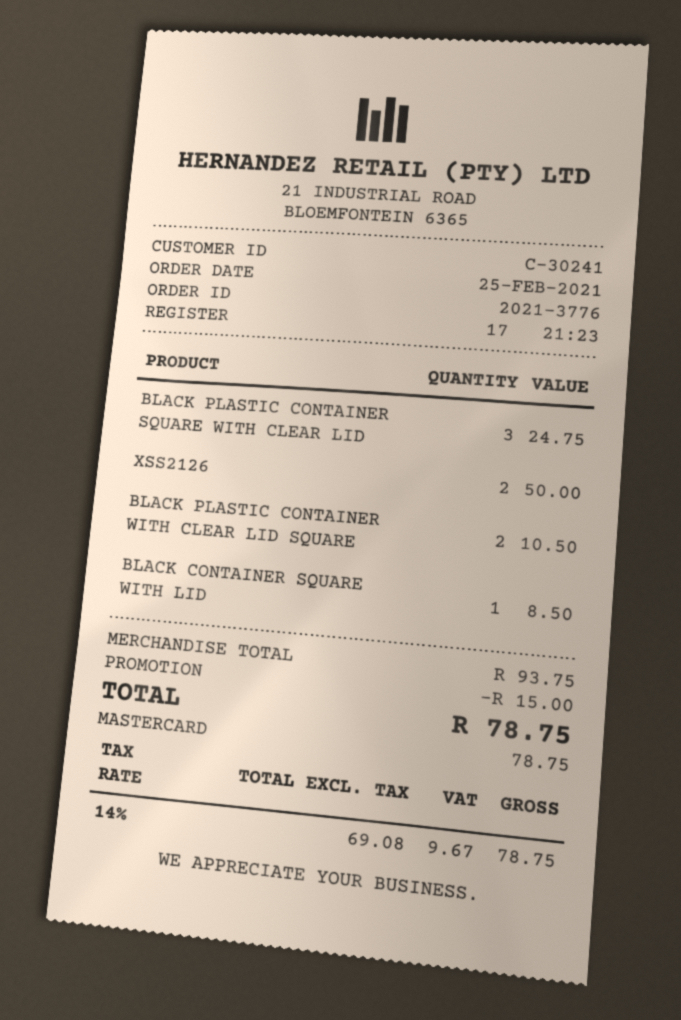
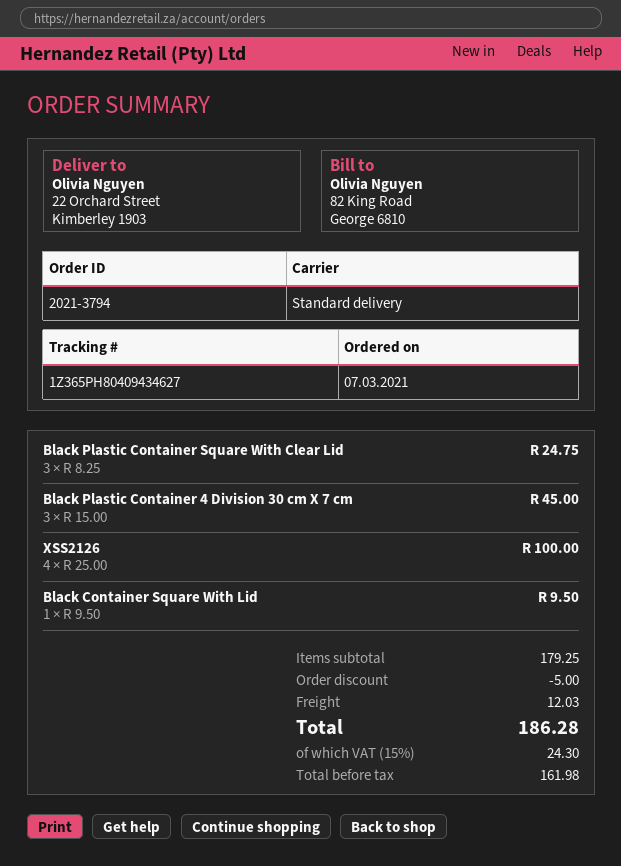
order number: 2021-3776 -> 2021-3794
order date: 2021-02-25 -> 2021-03-07
XSS2126: 2 for 50.00 -> 4 for 100.00
BLACK PLASTIC CONTAINER WITH CLEAR LID SQUARE: 2 for 10.50 -> none
BLACK CONTAINER SQUARE WITH LID: 1 for 8.50 -> 1 for 9.50
Black Plastic Container 4 Division 30 cm X 7 cm: none -> 3 for 45.00
subtotal: 93.75 -> 179.25
discount: 15.00 -> 5.00
shipping: none -> 12.03
net: 69.08 -> 161.98
tax: 14% = 9.67 -> 15% = 24.30
total: 78.75 -> 186.28

